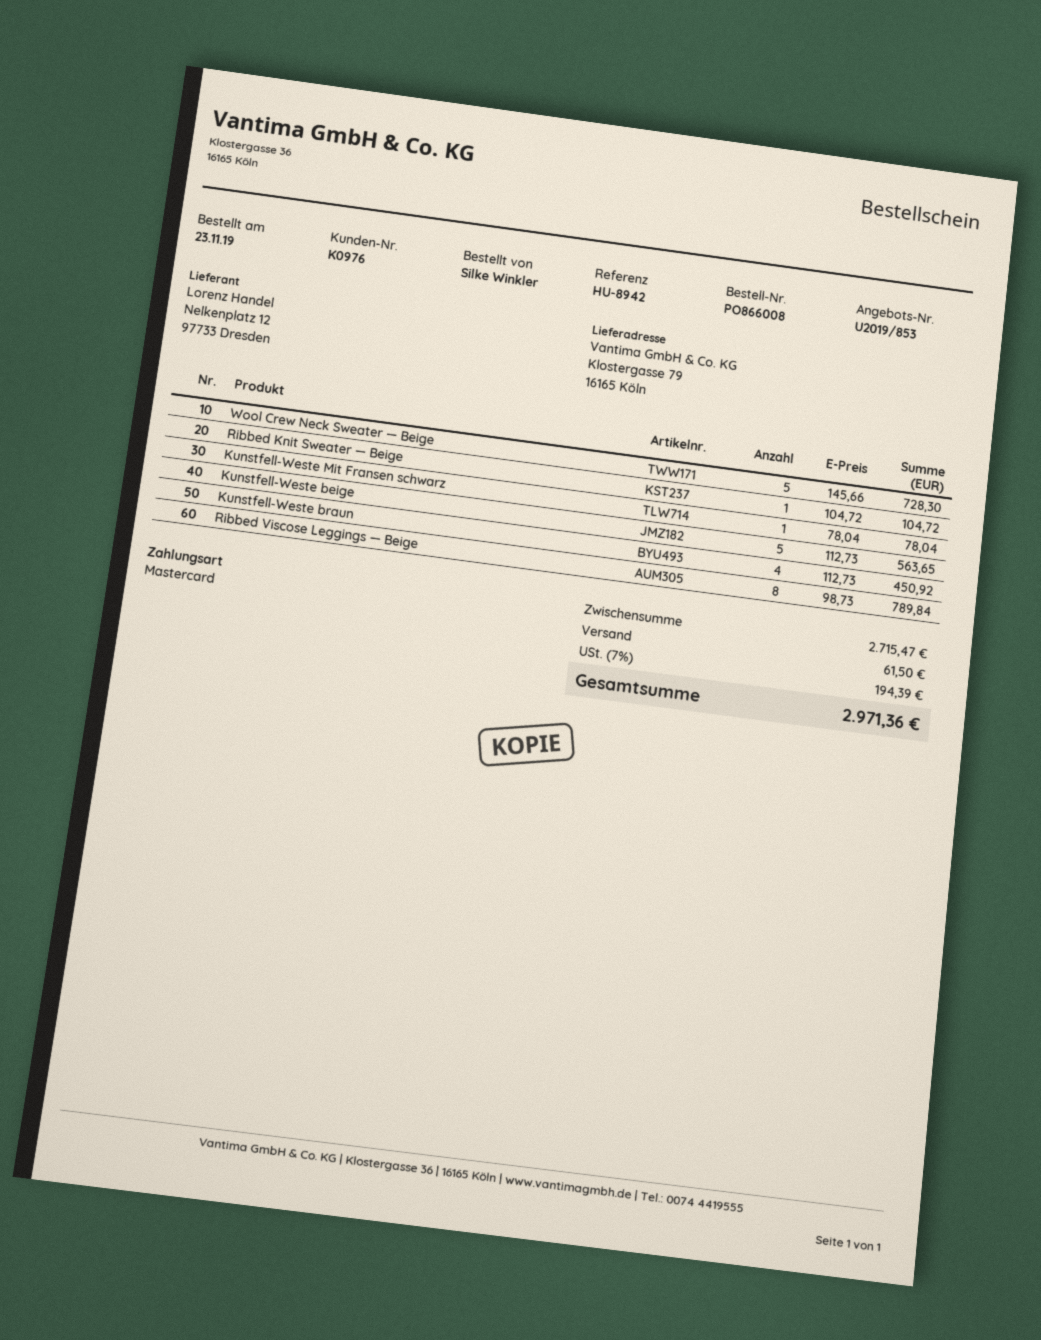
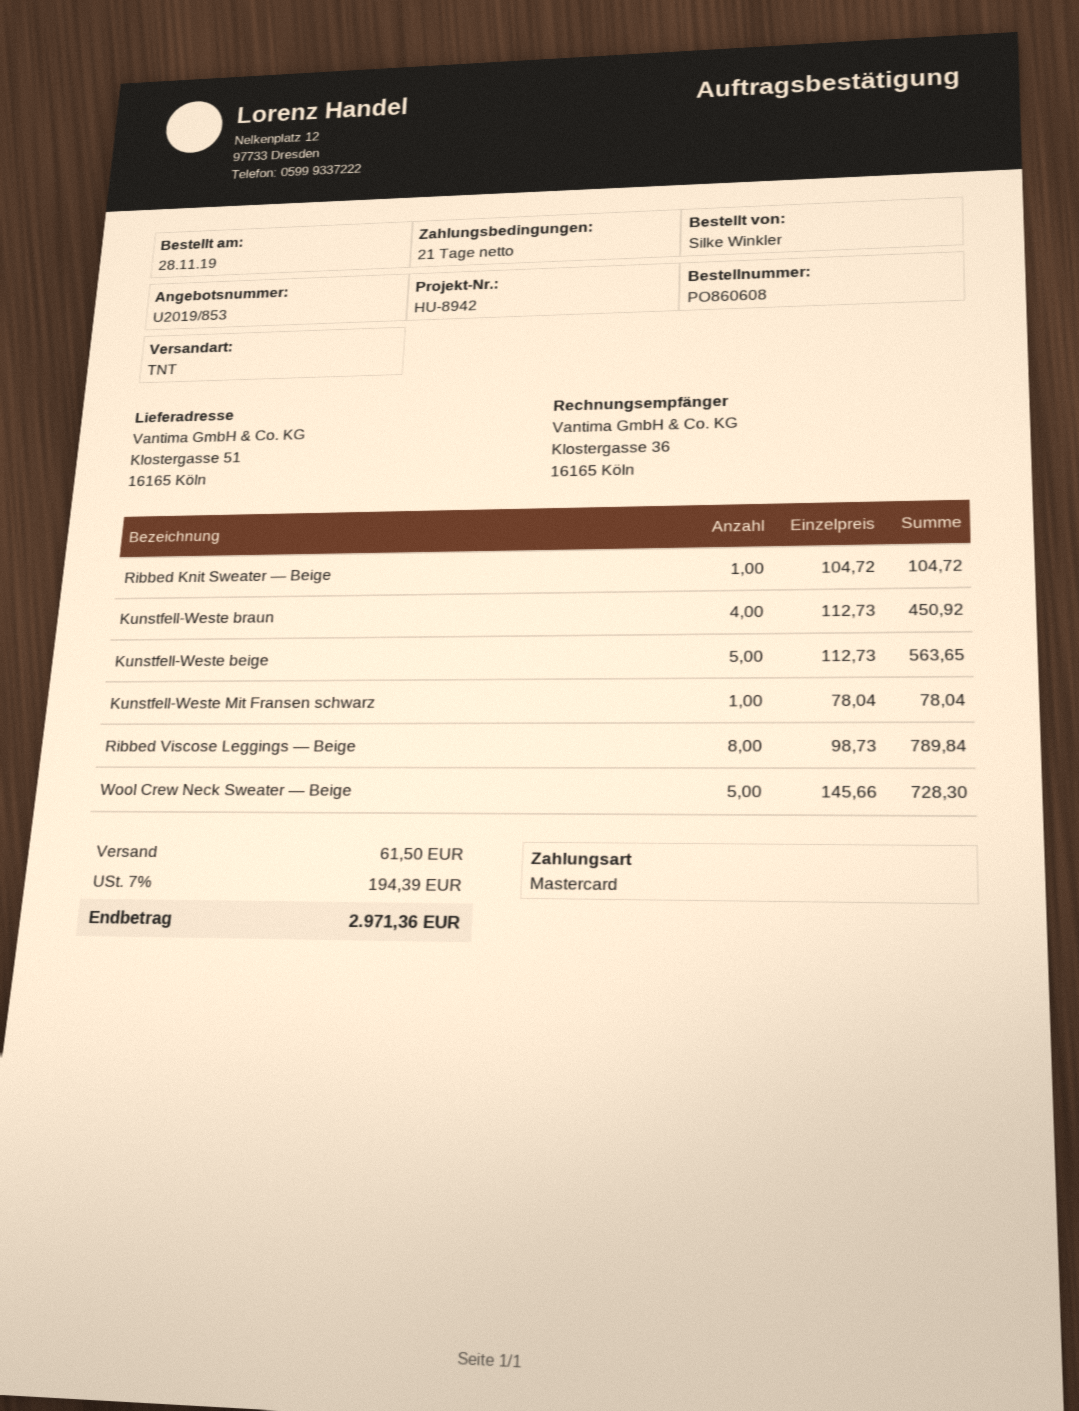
order number: PO866008 -> PO860608
order date: 2019-11-23 -> 2019-11-28
ship to: Klostergasse 79, 16165 Köln -> Klostergasse 51, 16165 Köln

